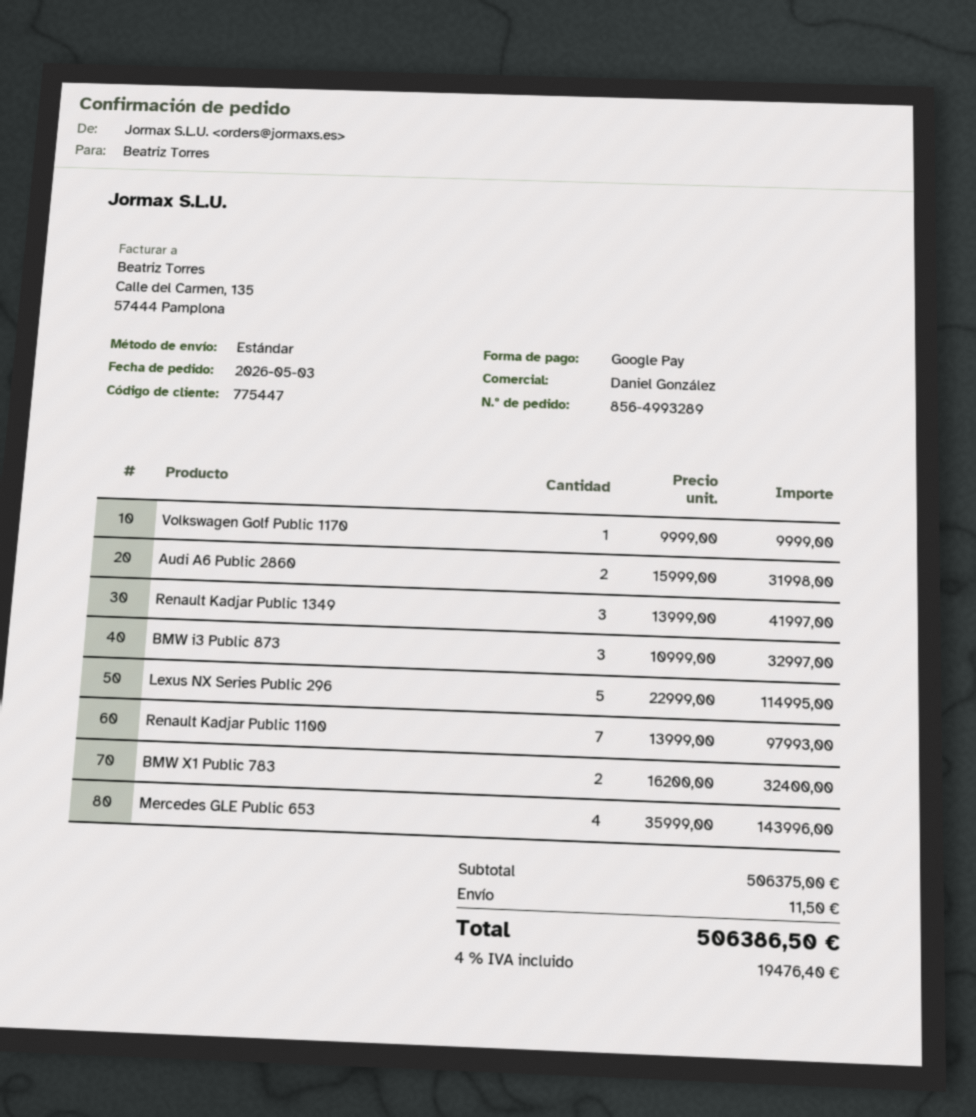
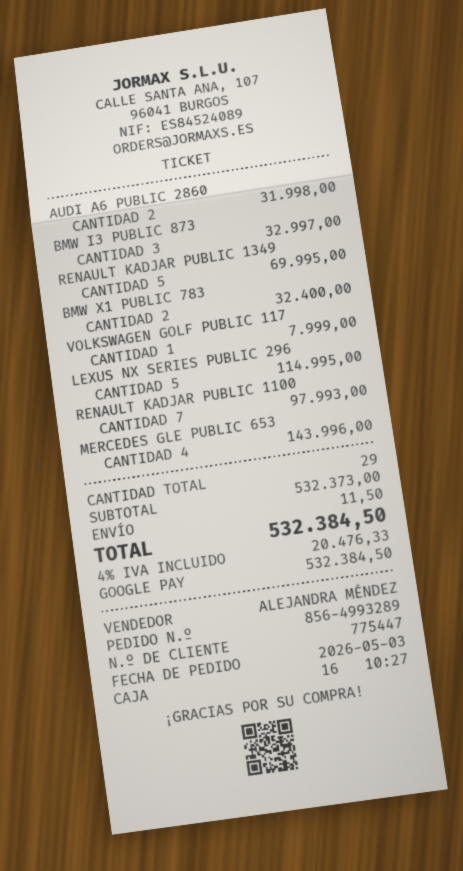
sales rep: Daniel González -> ALEJANDRA MÉNDEZ
Volkswagen Golf Public 1170: 1 for 9999.00 -> 1 for 7999.00
Renault Kadjar Public 1349: 3 for 41997.00 -> 5 for 69995.00
subtotal: 506375.00 -> 532373.00
tax: 4% = 19476.40 -> 4% = 20476.33
total: 506386.50 -> 532384.50

